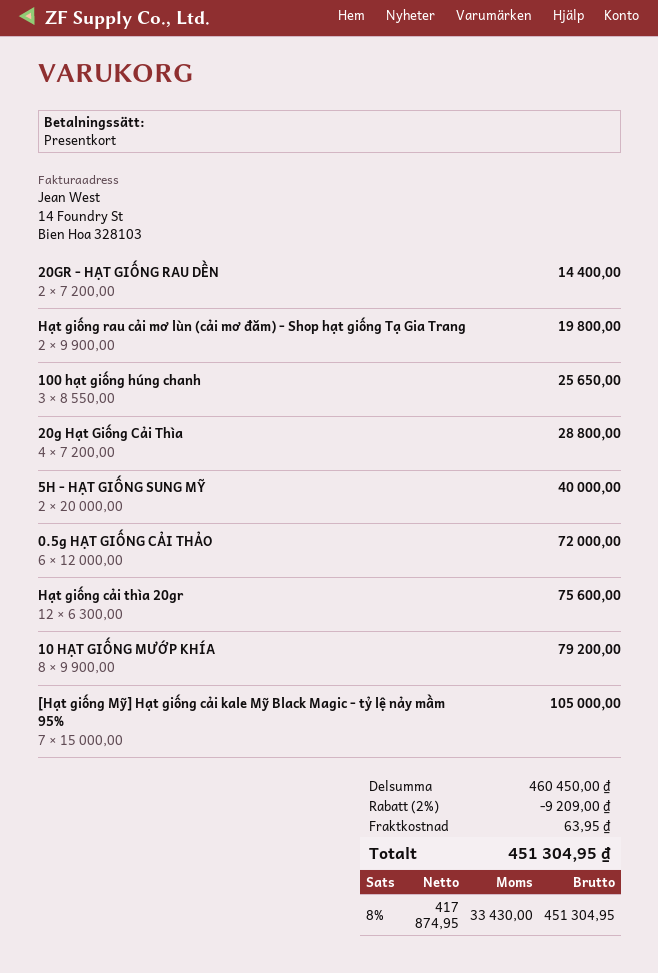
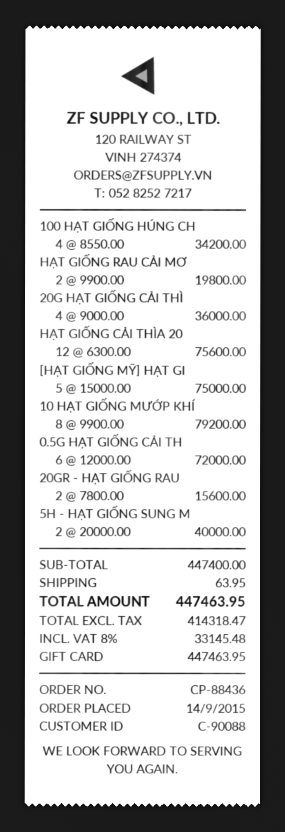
20GR - HẠT GIỐNG RAU DỀN: 2 x 7200.00 = 14400.00 -> 2 x 7800.00 = 15600.00
100 hạt giống húng chanh: 3 x 8550.00 = 25650.00 -> 4 x 8550.00 = 34200.00
20g Hạt Giống Cải Thìa: 4 x 7200.00 = 28800.00 -> 4 x 9000.00 = 36000.00
[Hạt giống Mỹ] Hạt giống cải kale Mỹ Black Magic - tỷ lệ nảy mầm 95%: 7 x 15000.00 = 105000.00 -> 5 x 15000.00 = 75000.00
subtotal: 460450.00 -> 447400.00
discount: 2% = 9209.00 -> none
net: 417874.95 -> 414318.47
tax: 8% = 33430.00 -> 8% = 33145.48
total: 451304.95 -> 447463.95

